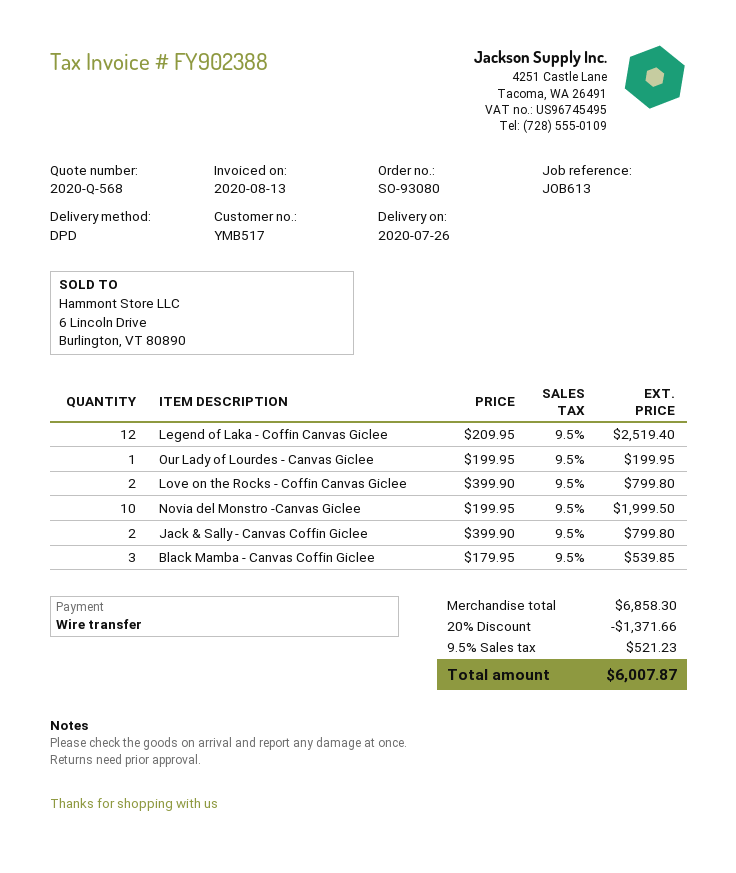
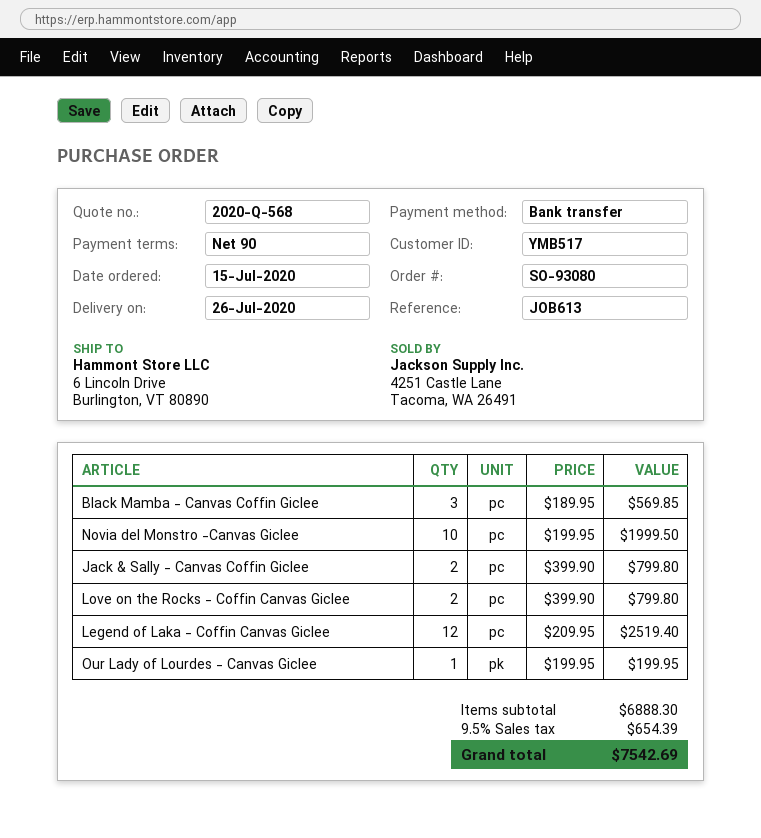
Black Mamba - Canvas Coffin Giclee: 3 x 179.95 = 539.85 -> 3 x 189.95 = 569.85
subtotal: 6858.30 -> 6888.30
discount: 20% = 1371.66 -> none
tax: 9.5% = 521.23 -> 9.5% = 654.39
total: 6007.87 -> 7542.69

